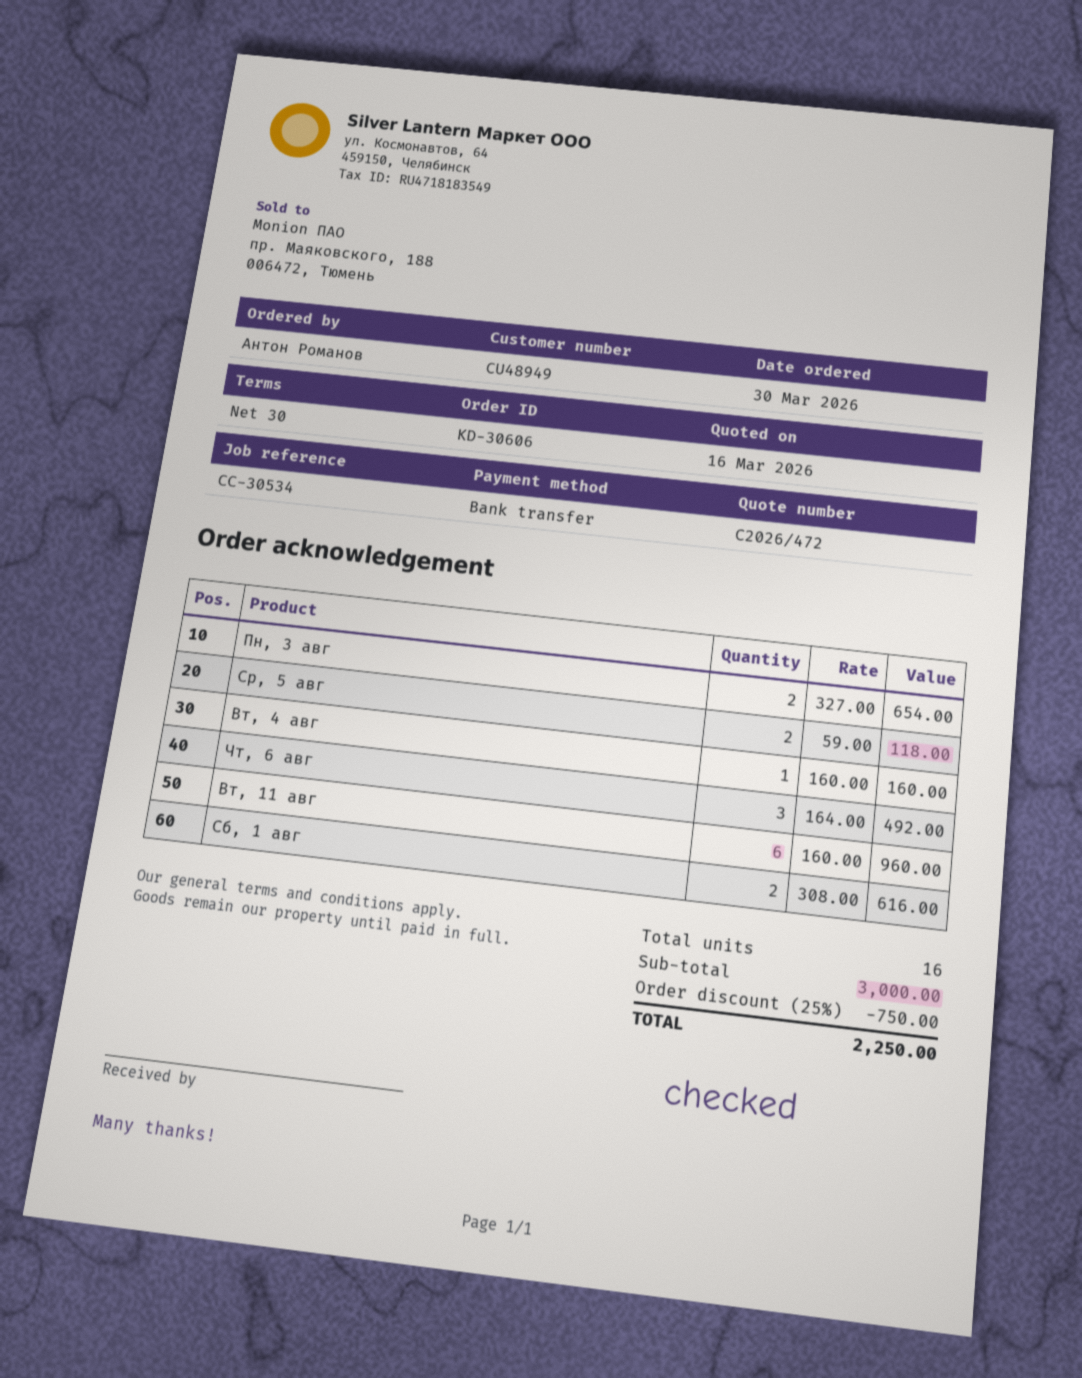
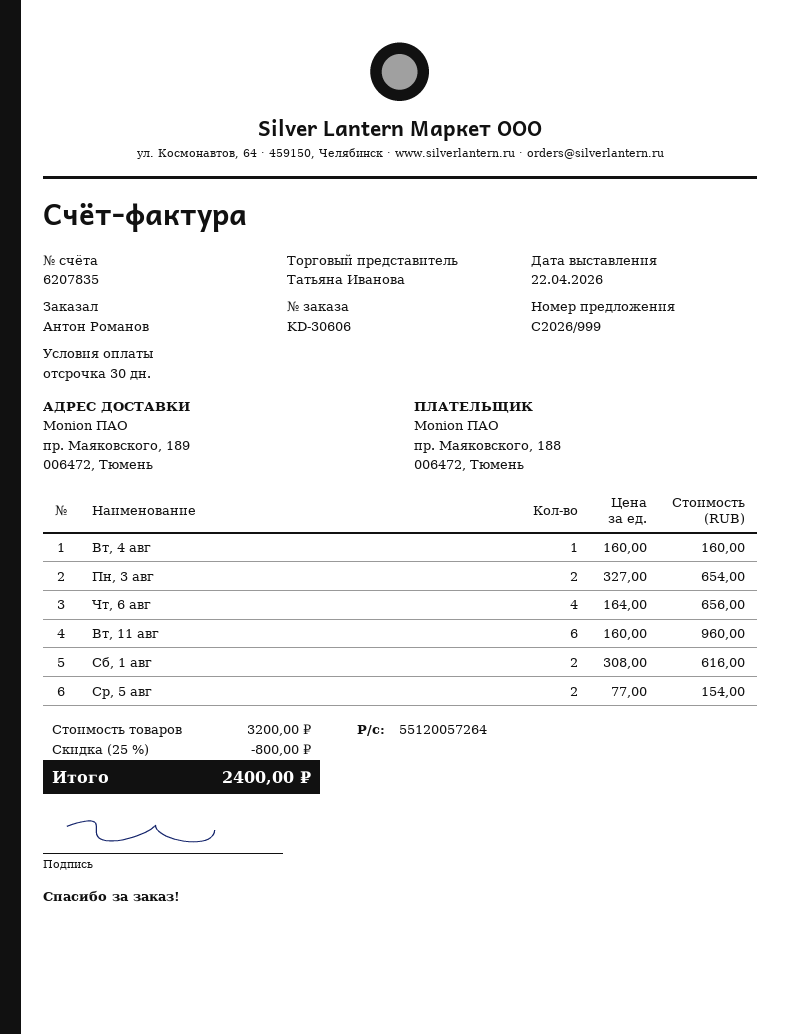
quote number: C2026/472 -> C2026/999
Ср, 5 авг: 2 x 59.00 = 118.00 -> 2 x 77.00 = 154.00
Чт, 6 авг: 3 x 164.00 = 492.00 -> 4 x 164.00 = 656.00
subtotal: 3000.00 -> 3200.00
discount: 25% = 750.00 -> 25% = 800.00
total: 2250.00 -> 2400.00

